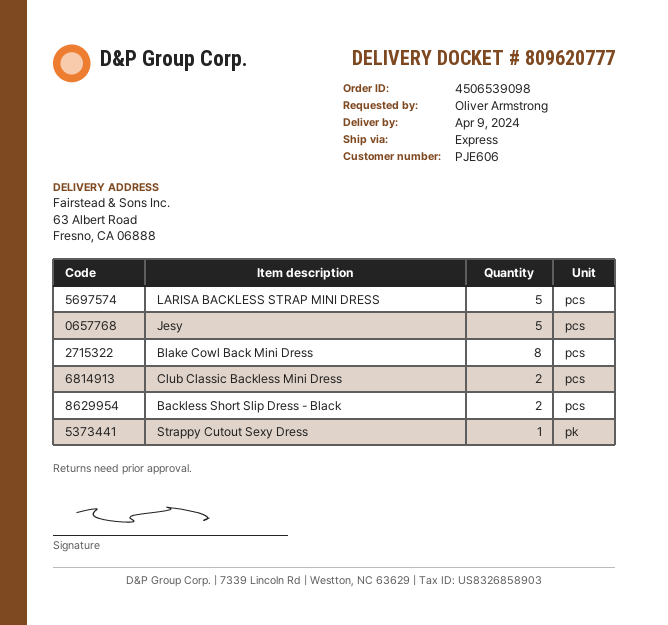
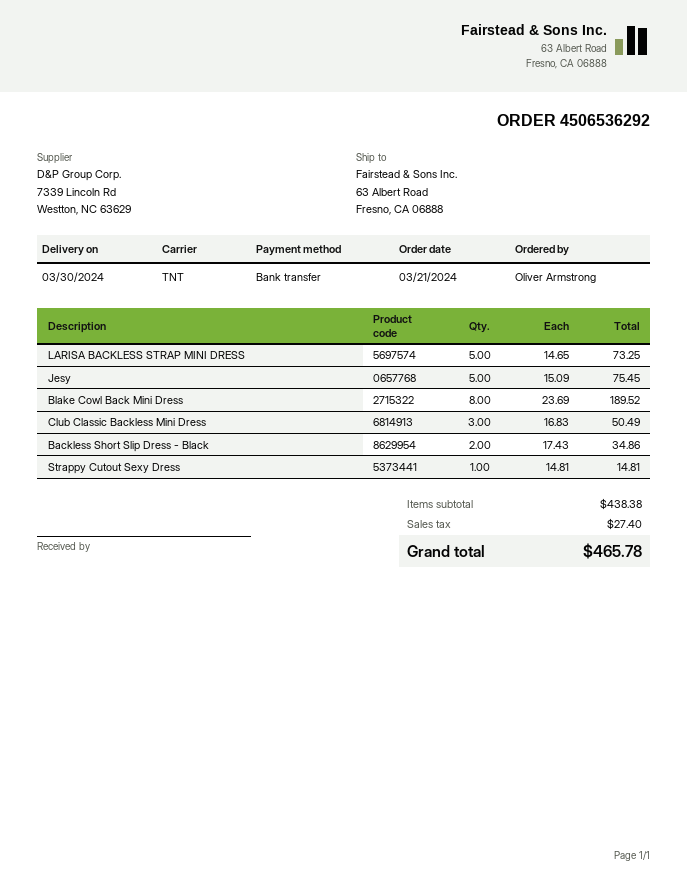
order number: 4506539098 -> 4506536292
delivery date: 2024-04-09 -> 2024-03-30
shipping method: express -> TNT
Club Classic Backless Mini Dress: 2 -> 3

